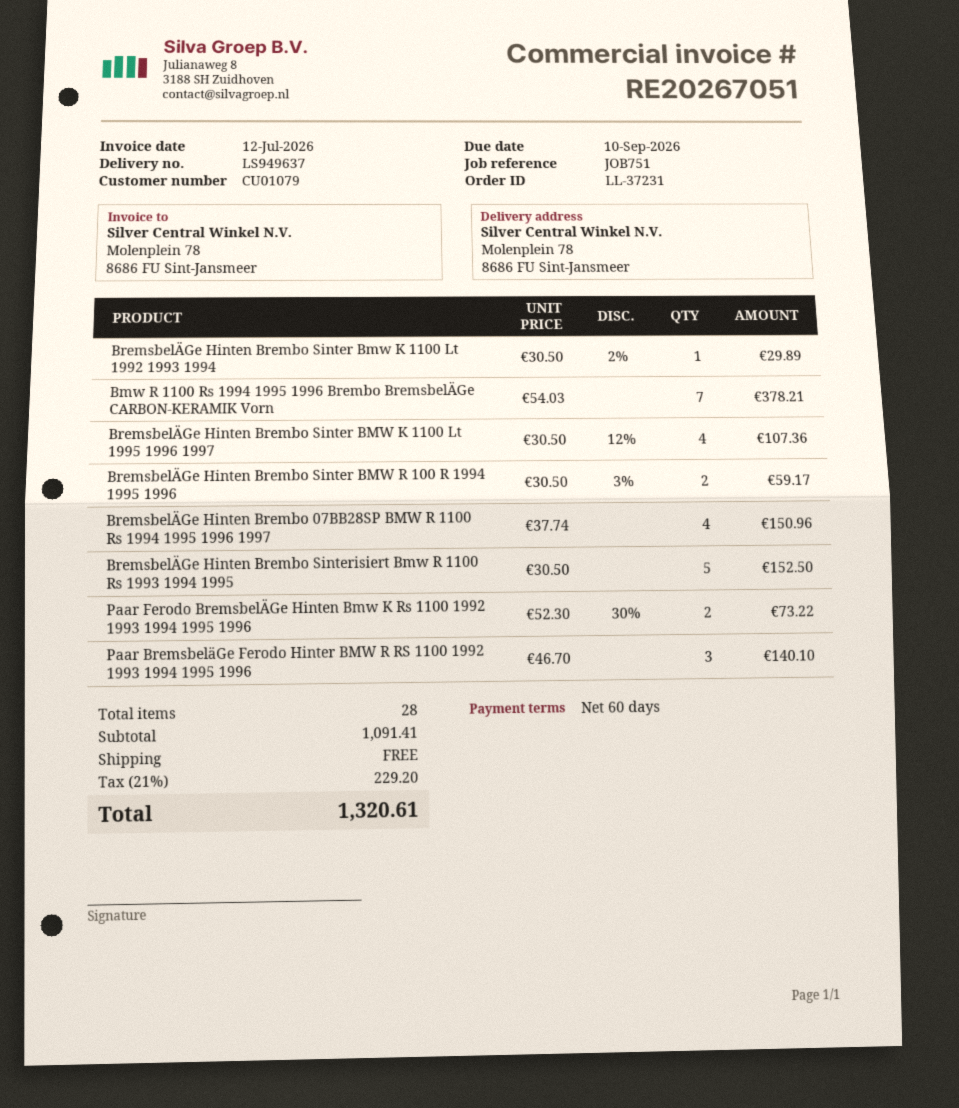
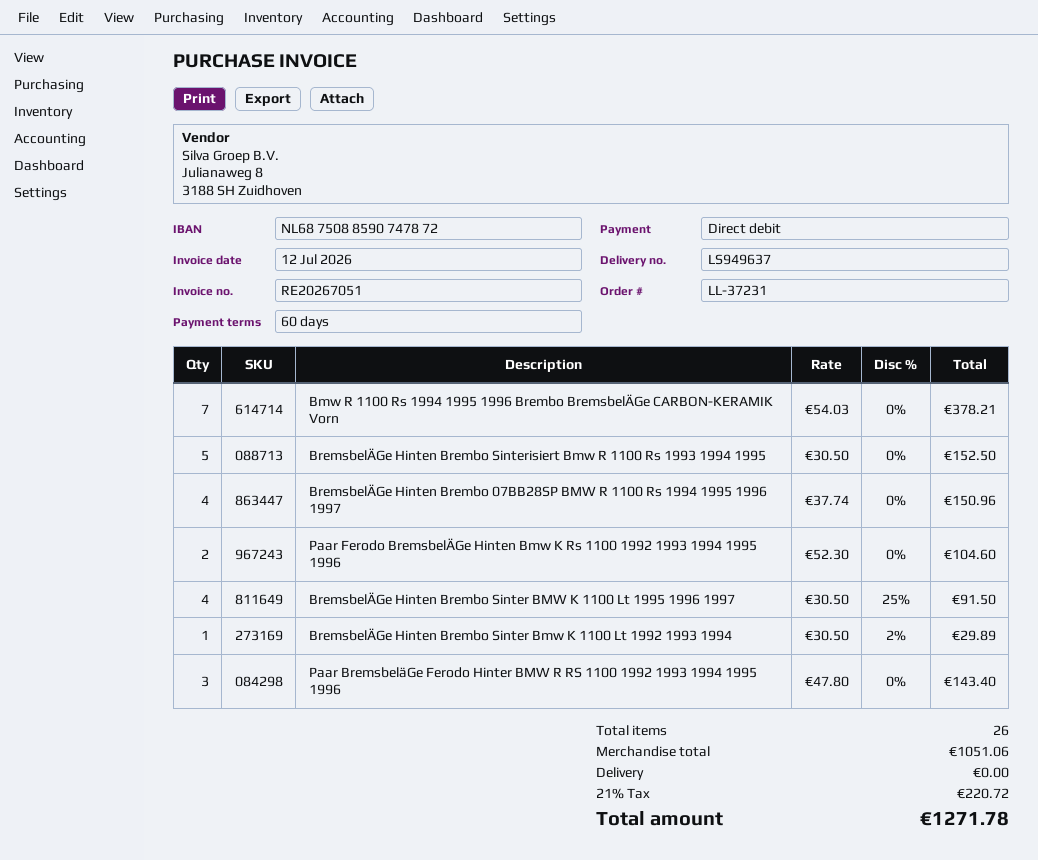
BremsbelÄGe Hinten Brembo Sinter BMW K 1100 Lt 1995 1996 1997: 4 x 30.50 - 12% = 107.36 -> 4 x 30.50 - 25% = 91.50
BremsbelÄGe Hinten Brembo Sinter BMW R 100 R 1994 1995 1996: 2 x 30.50 - 3% = 59.17 -> none
Paar Ferodo BremsbelÄGe Hinten Bmw K Rs 1100 1992 1993 1994 1995 1996: 2 x 52.30 - 30% = 73.22 -> 2 x 52.30 = 104.60
Paar BremsbeläGe Ferodo Hinter BMW R RS 1100 1992 1993 1994 1995 1996: 3 x 46.70 = 140.10 -> 3 x 47.80 = 143.40
total quantity: 28 -> 26
subtotal: 1091.41 -> 1051.06
tax: 21% = 229.20 -> 21% = 220.72
total: 1320.61 -> 1271.78

